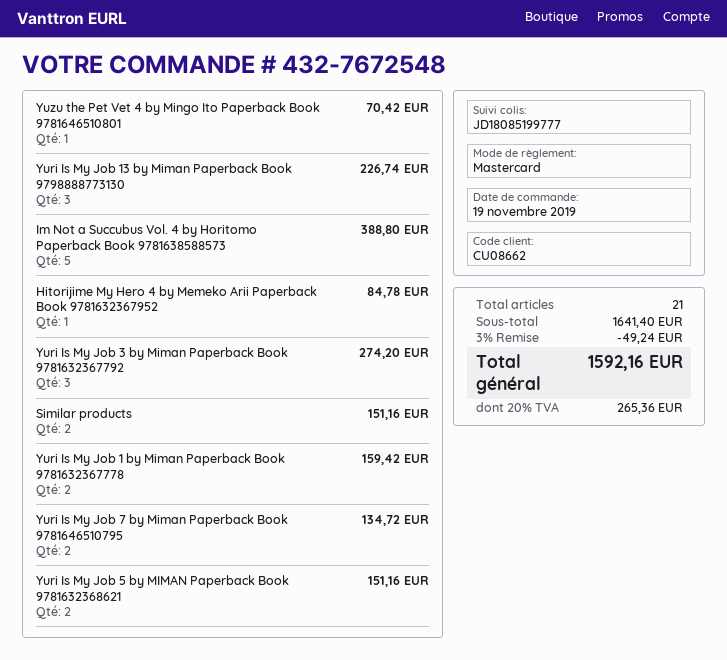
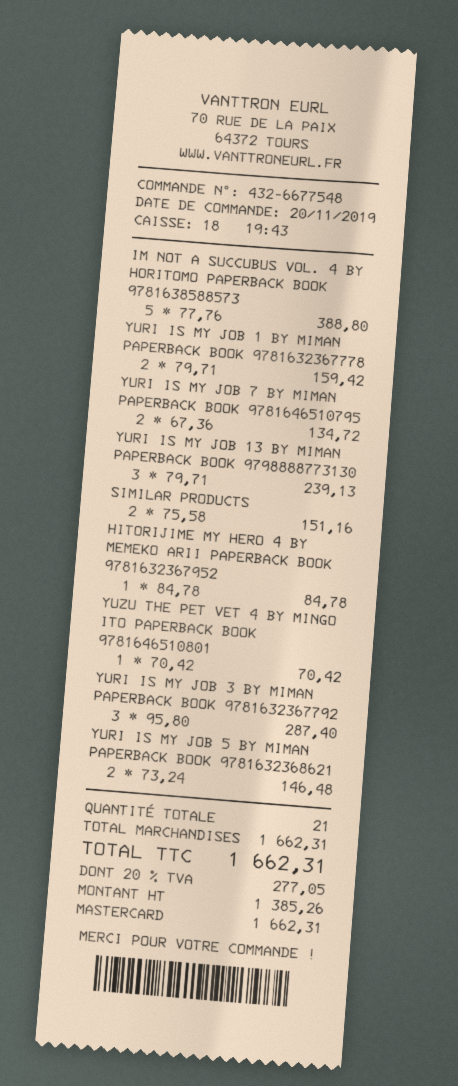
order number: 432-7672548 -> 432-6677548
order date: 2019-11-19 -> 2019-11-20
Yuri Is My Job 13 by Miman Paperback Book 9798888773130: 3 for 226.74 -> 3 for 239.13
Yuri Is My Job 3 by Miman Paperback Book 9781632367792: 3 for 274.20 -> 3 for 287.40
Yuri Is My Job 5 by MIMAN Paperback Book 9781632368621: 2 for 151.16 -> 2 for 146.48
subtotal: 1641.40 -> 1662.31
discount: 3% = 49.24 -> none
tax: 20% = 265.36 -> 20% = 277.05
total: 1592.16 -> 1662.31

